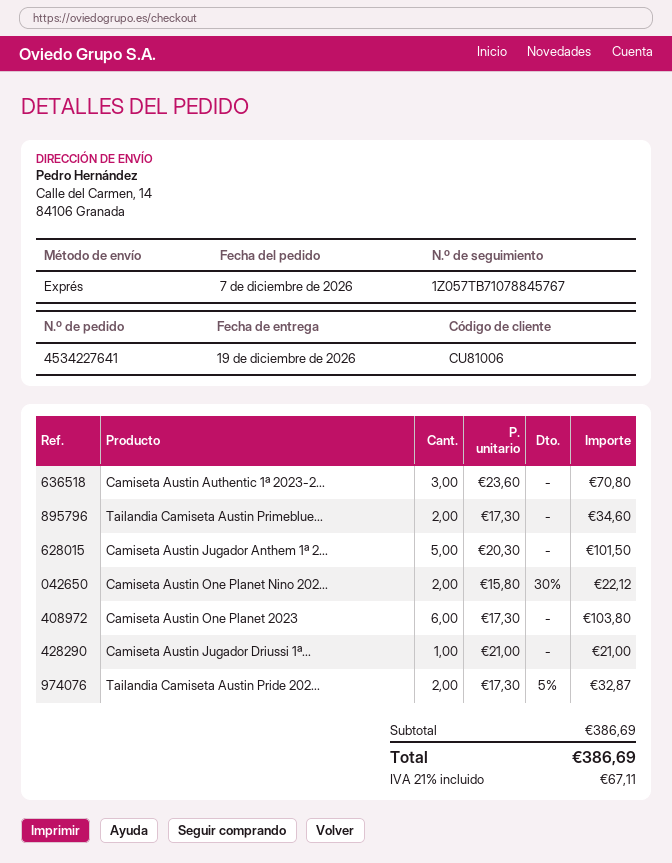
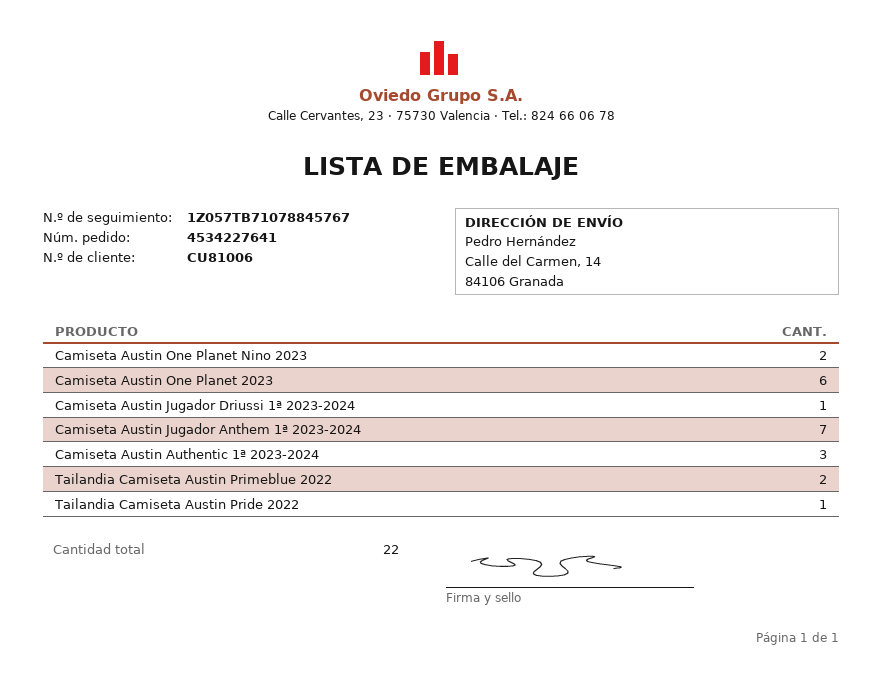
Camiseta Austin Jugador Anthem 1ª 2...: 5 -> 7
Tailandia Camiseta Austin Pride 202...: 2 -> 1

